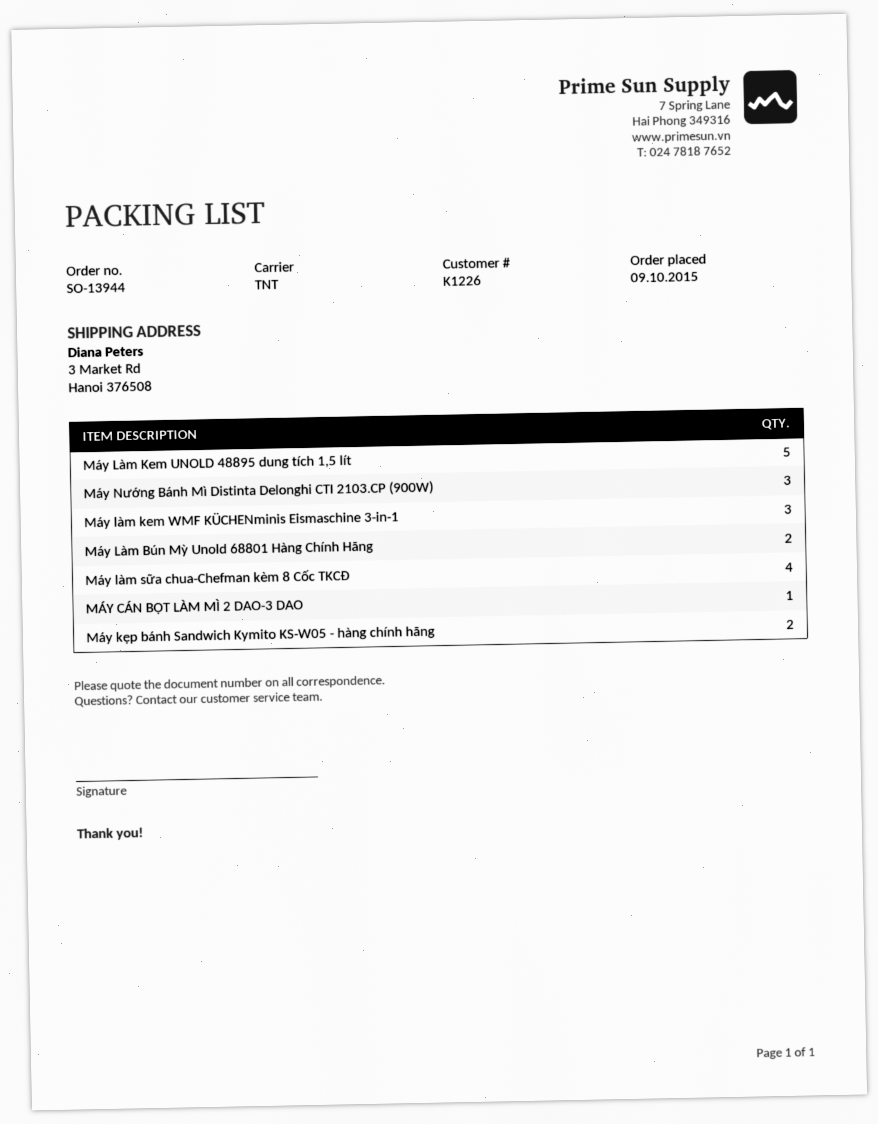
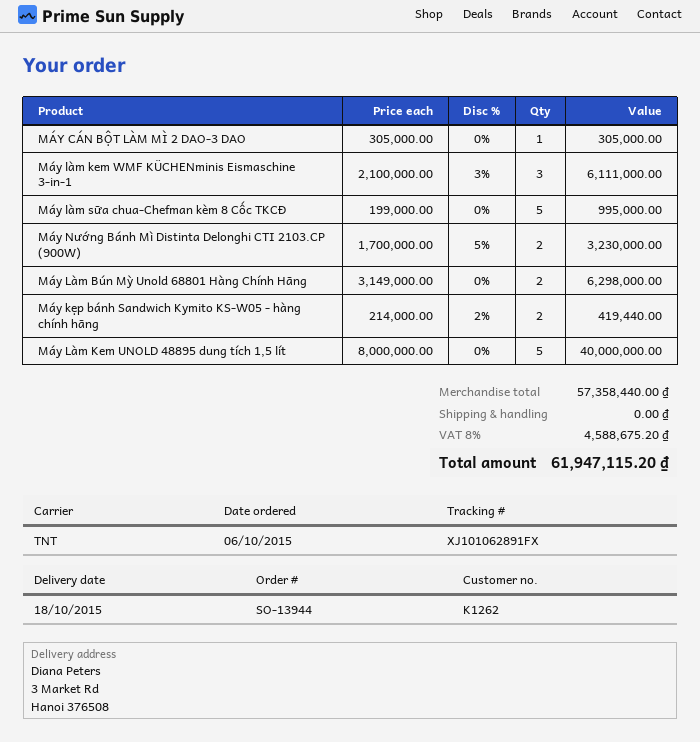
order date: 2015-10-09 -> 2015-10-06
customer number: K1226 -> K1262
Máy Nướng Bánh Mì Distinta Delonghi CTI 2103.CP (900W): 3 -> 2
Máy làm sữa chua-Chefman kèm 8 Cốc TKCĐ: 4 -> 5

